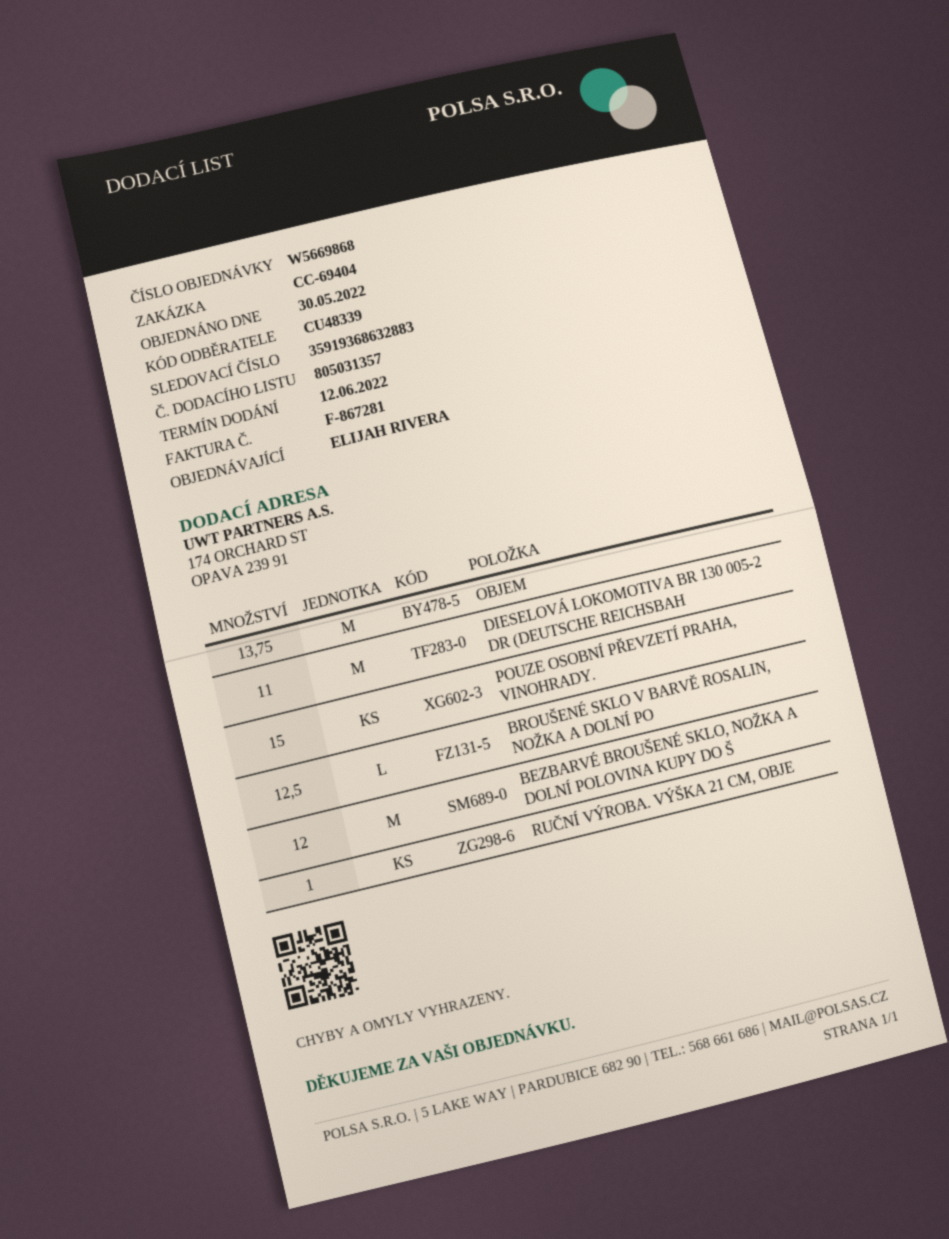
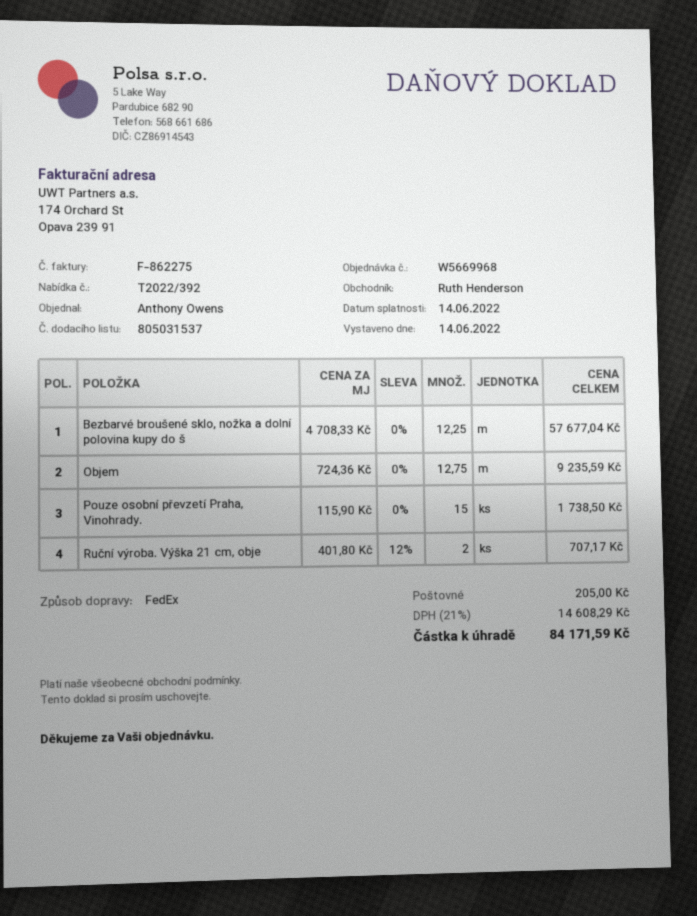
order number: W5669868 -> W5669968
delivery note number: 805031357 -> 805031537
invoice number: F-867281 -> F-862275
ordered by: ELIJAH RIVERA -> Anthony Owens
OBJEM: 13.75 -> 12.75
DIESELOVÁ LOKOMOTIVA BR 130 005-2 DR (DEUTSCHE REICHSBAH: 11 -> none
BROUŠENÉ SKLO V BARVĚ ROSALIN, NOŽKA A DOLNÍ PO: 12.5 -> none
BEZBARVÉ BROUŠENÉ SKLO, NOŽKA A DOLNÍ POLOVINA KUPY DO Š: 12 -> 12.25
RUČNÍ VÝROBA. VÝŠKA 21 CM, OBJE: 1 -> 2

